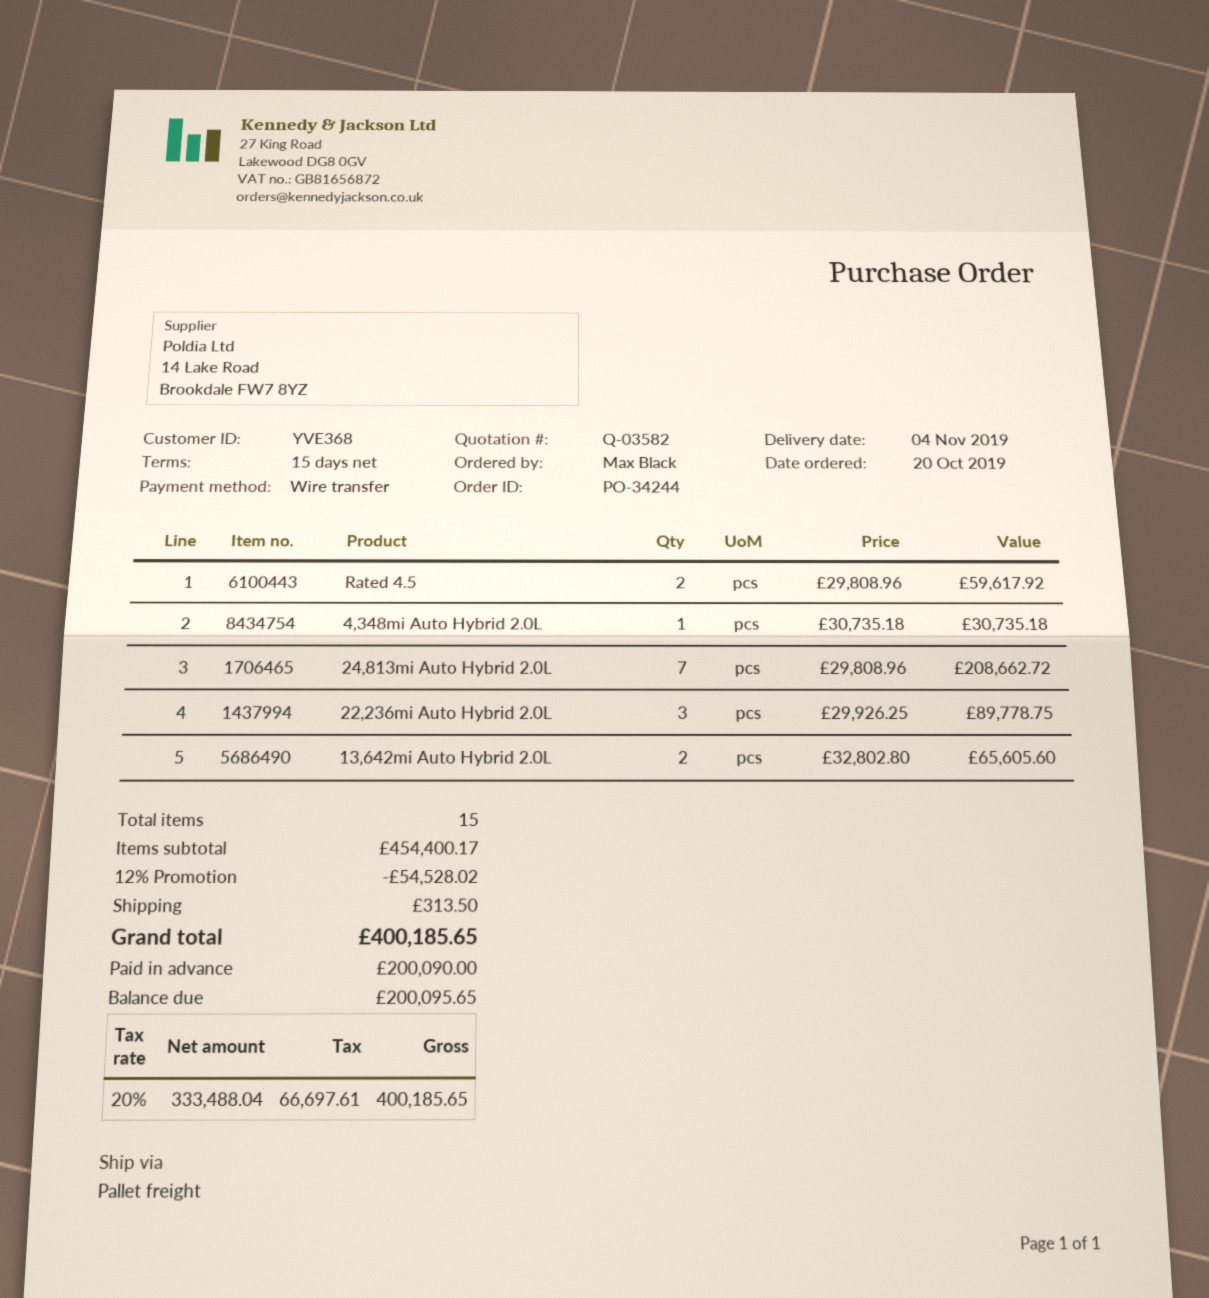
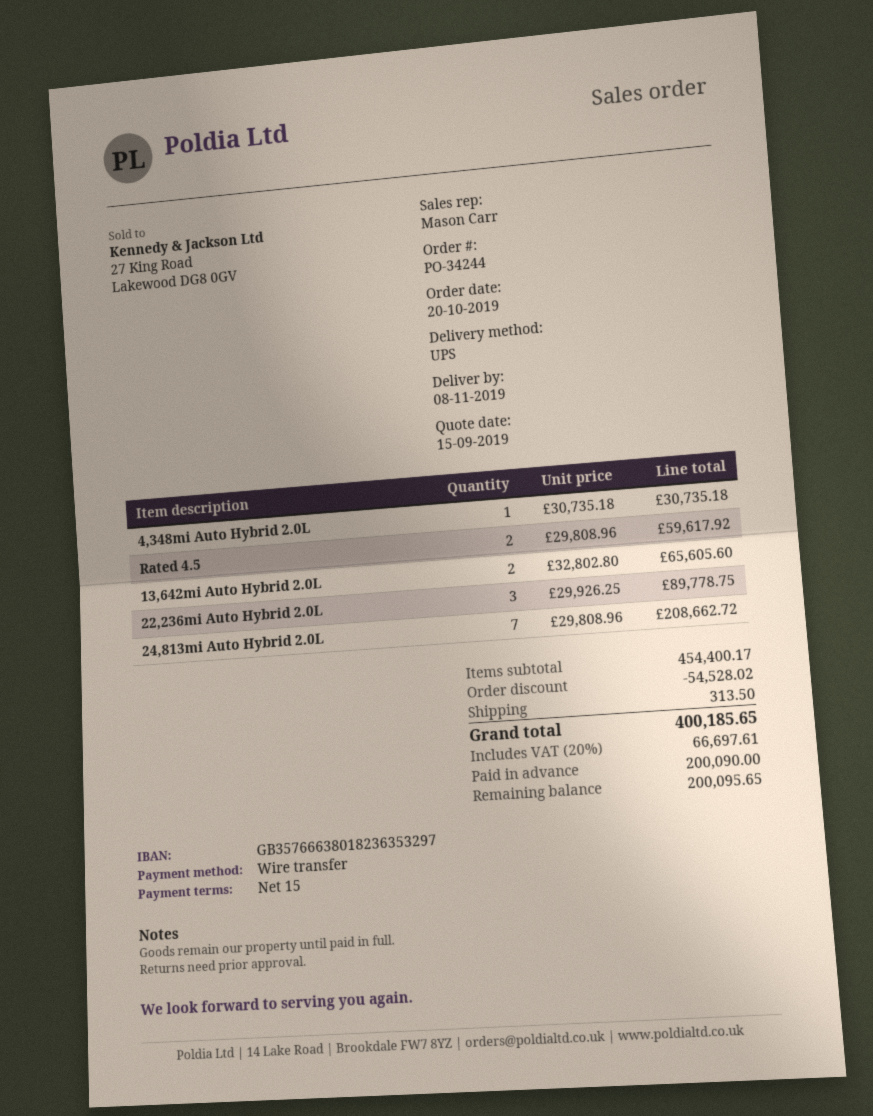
delivery date: 2019-11-04 -> 2019-11-08
shipping method: pallet freight -> UPS

